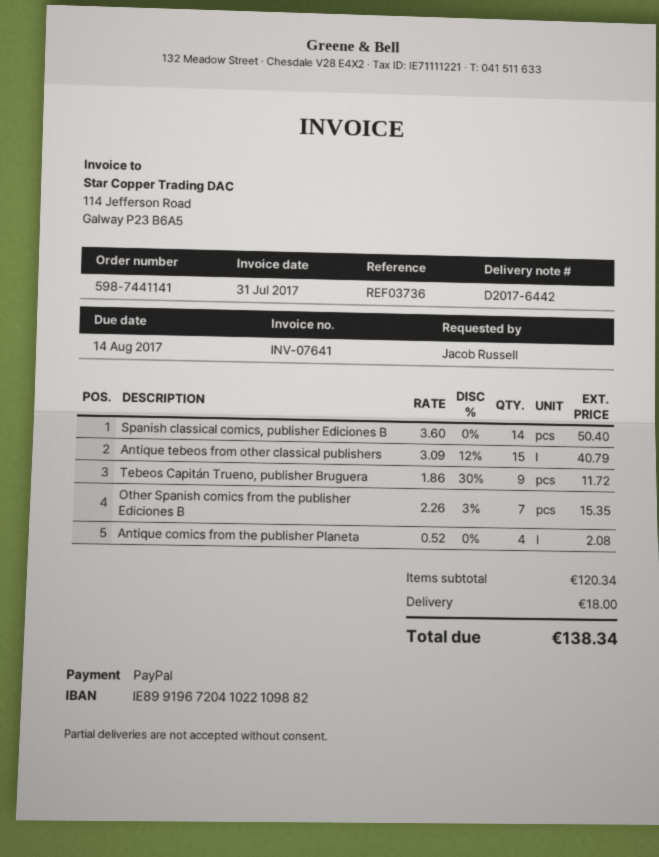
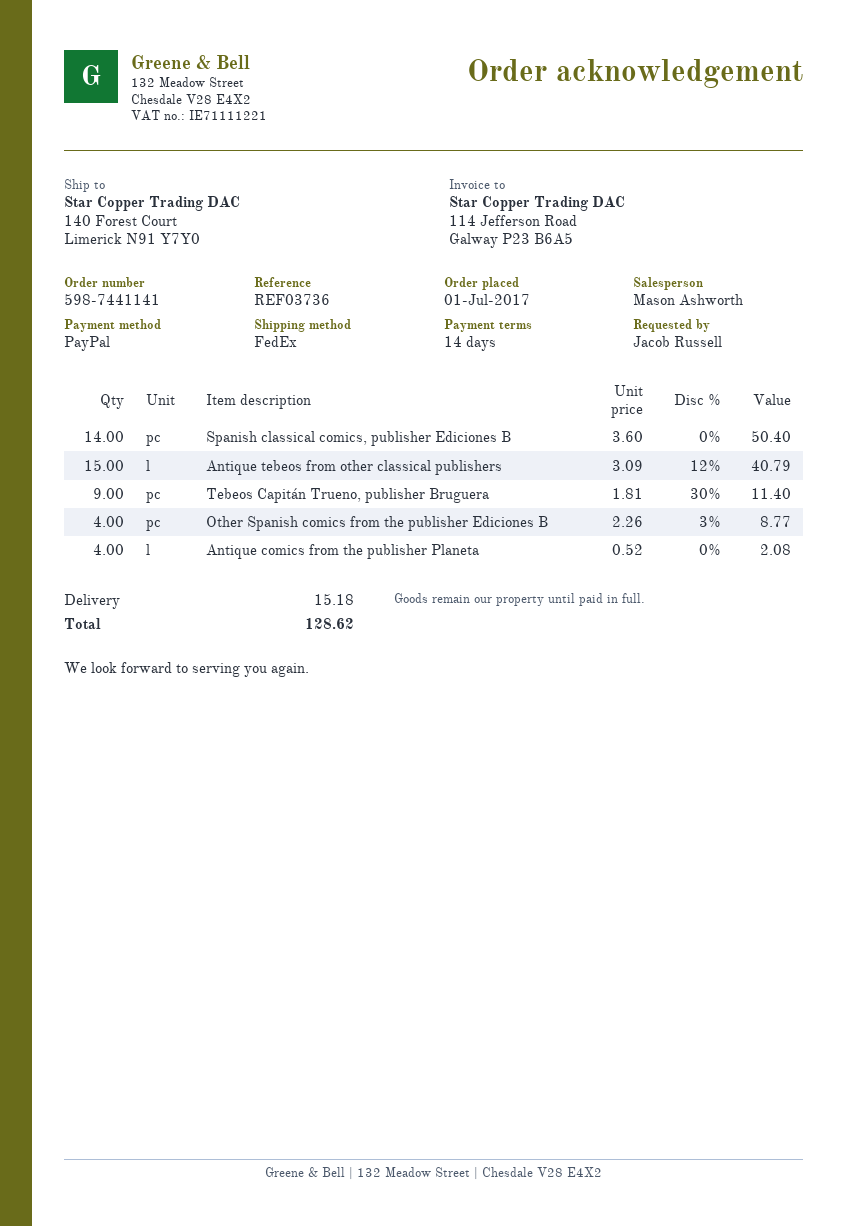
Tebeos Capitán Trueno, publisher Bruguera: 9 x 1.86 - 30% = 11.72 -> 9 x 1.81 - 30% = 11.40
Other Spanish comics from the publisher Ediciones B: 7 x 2.26 - 3% = 15.35 -> 4 x 2.26 - 3% = 8.77
shipping: 18.00 -> 15.18
total: 138.34 -> 128.62

